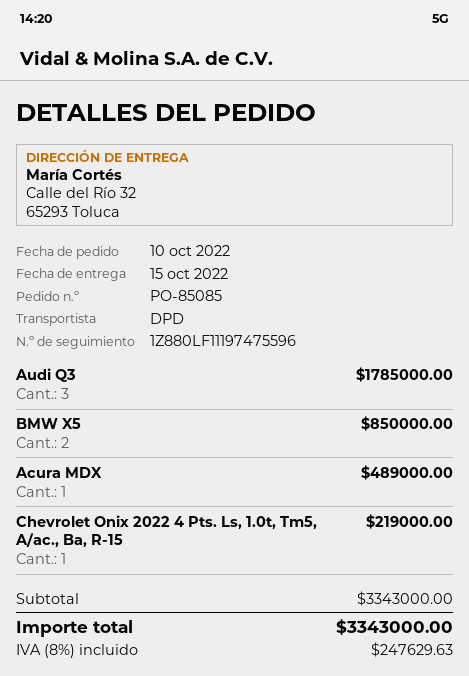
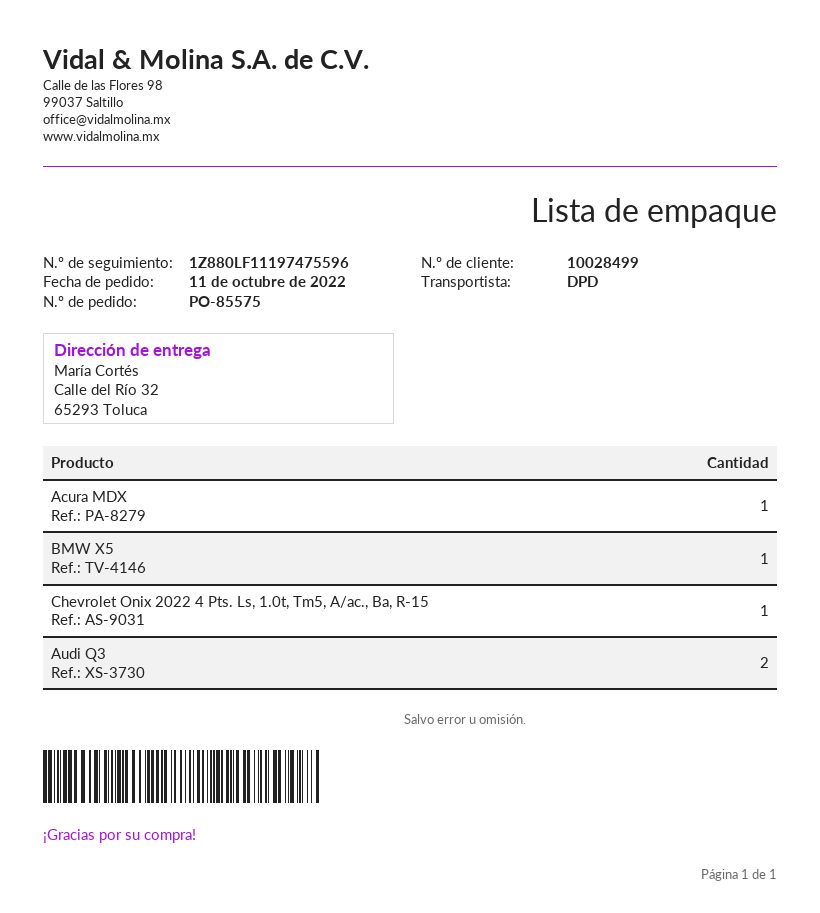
order number: PO-85085 -> PO-85575
order date: 2022-10-10 -> 2022-10-11
Audi Q3: 3 -> 2
BMW X5: 2 -> 1

